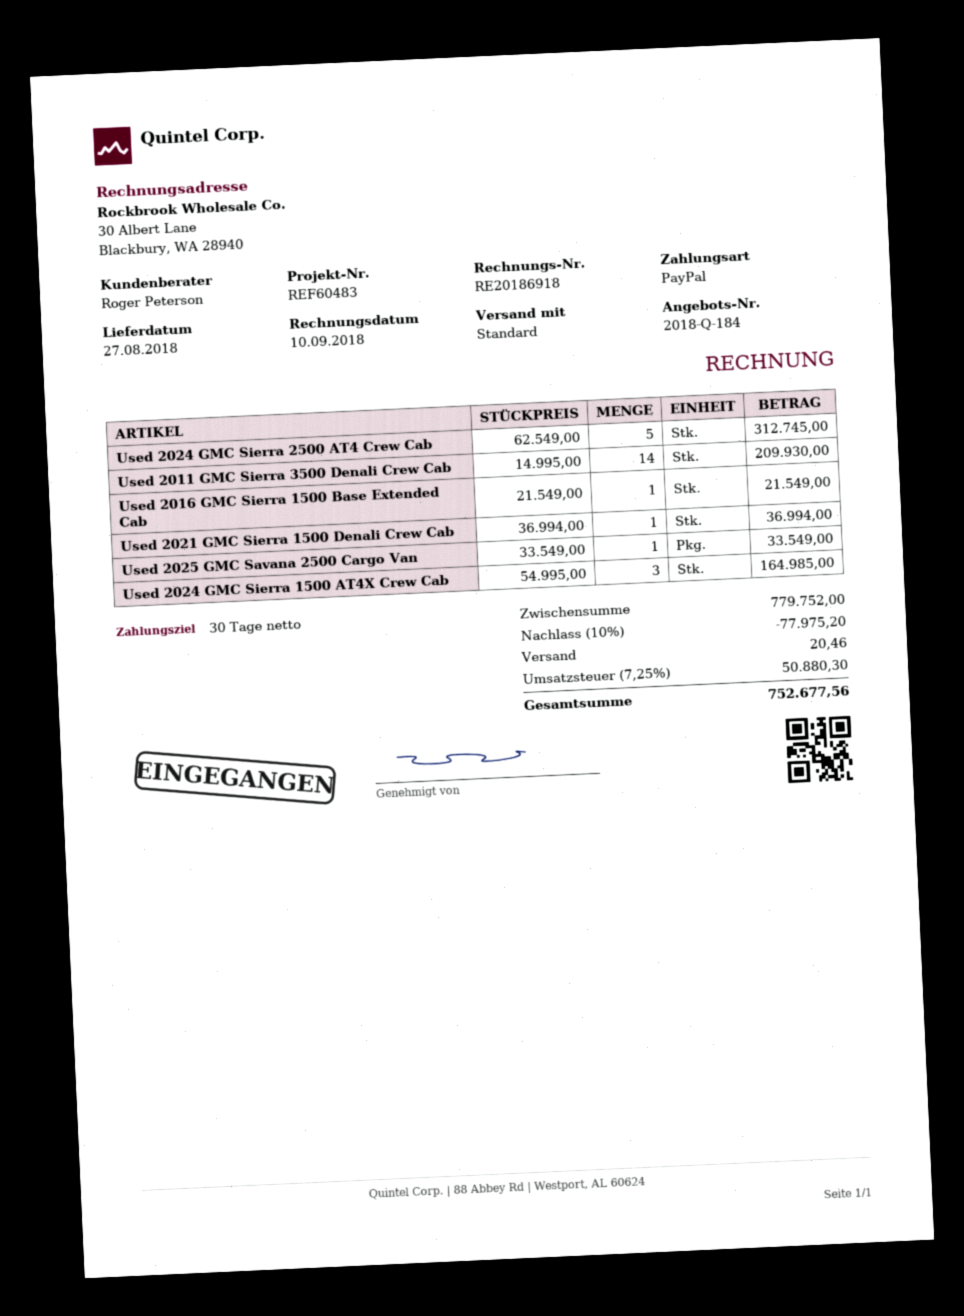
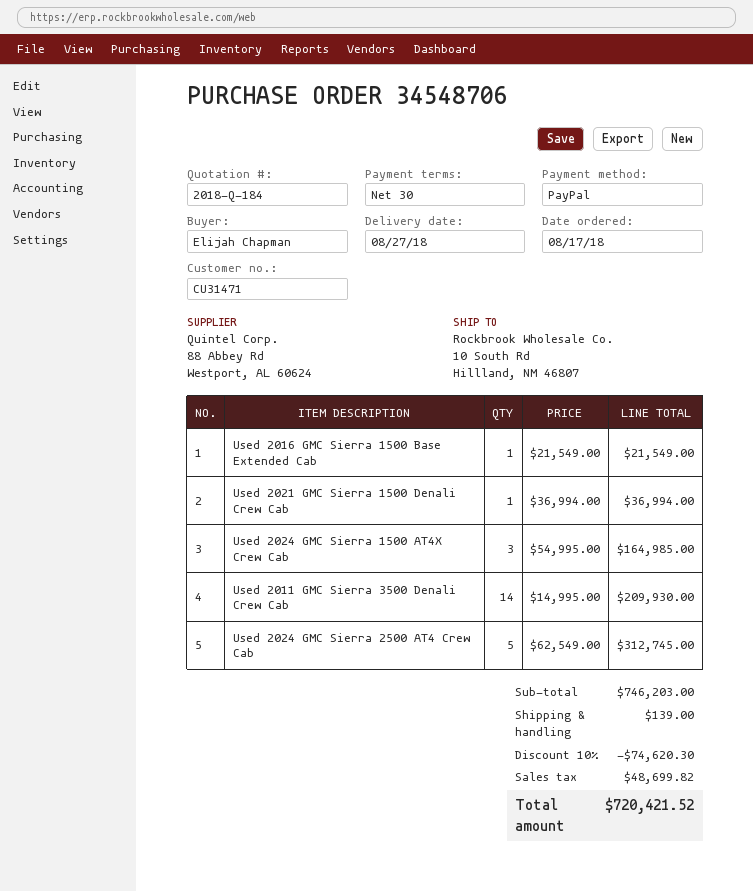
Used 2025 GMC Savana 2500 Cargo Van: 1 x 33549.00 = 33549.00 -> none
subtotal: 779752.00 -> 746203.00
discount: 10% = 77975.20 -> 10% = 74620.30
shipping: 20.46 -> 139.00
tax: 50880.30 -> 48699.82
total: 752677.56 -> 720421.52

